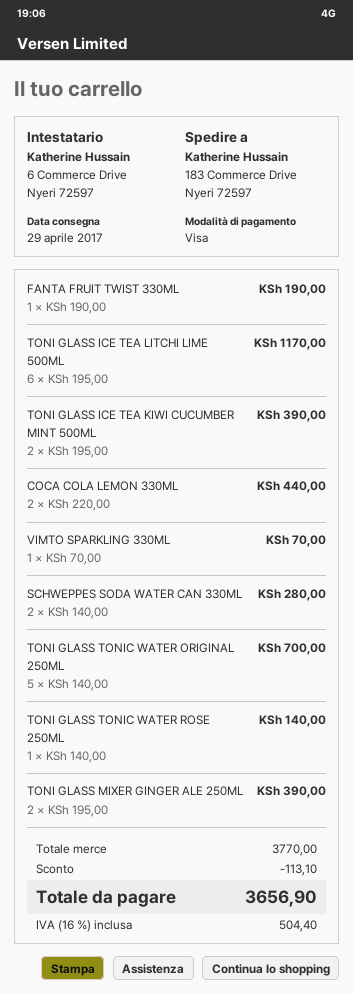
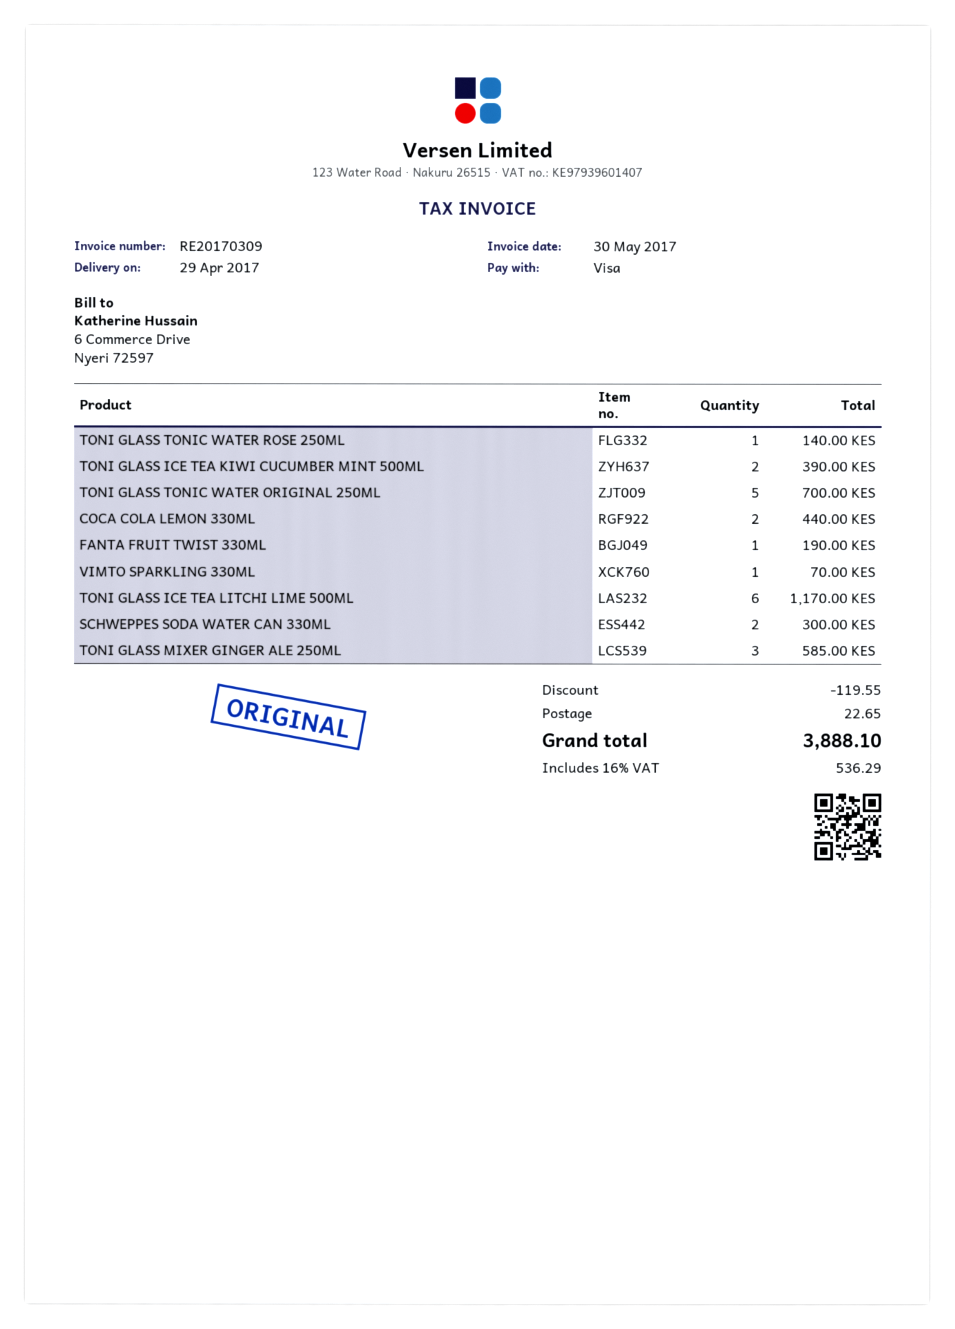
SCHWEPPES SODA WATER CAN 330ML: 2 for 280.00 -> 2 for 300.00
TONI GLASS MIXER GINGER ALE 250ML: 2 for 390.00 -> 3 for 585.00
discount: 113.10 -> 119.55
shipping: none -> 22.65
tax: 16% = 504.40 -> 16% = 536.29
total: 3656.90 -> 3888.10

